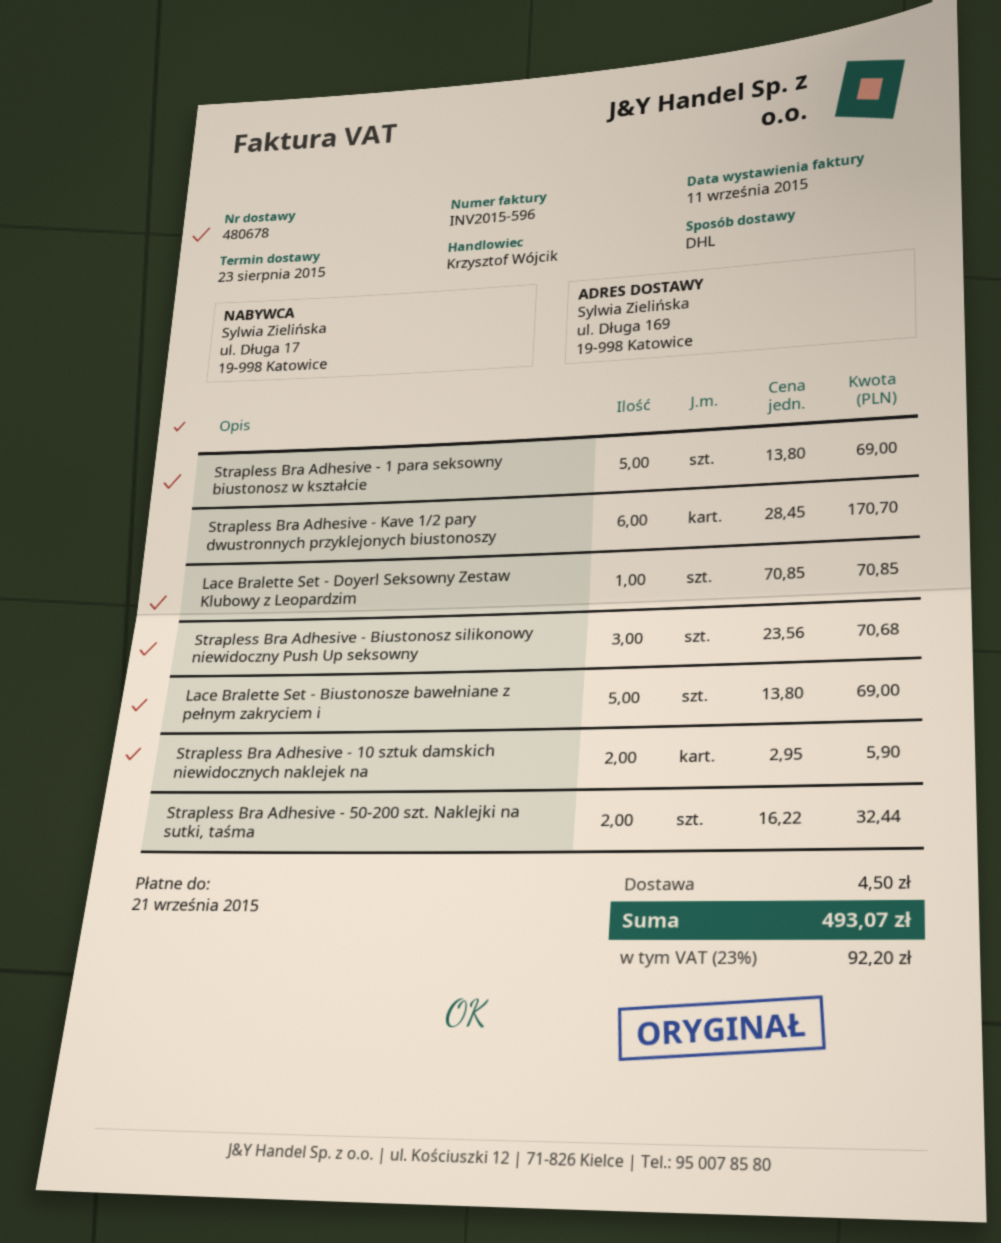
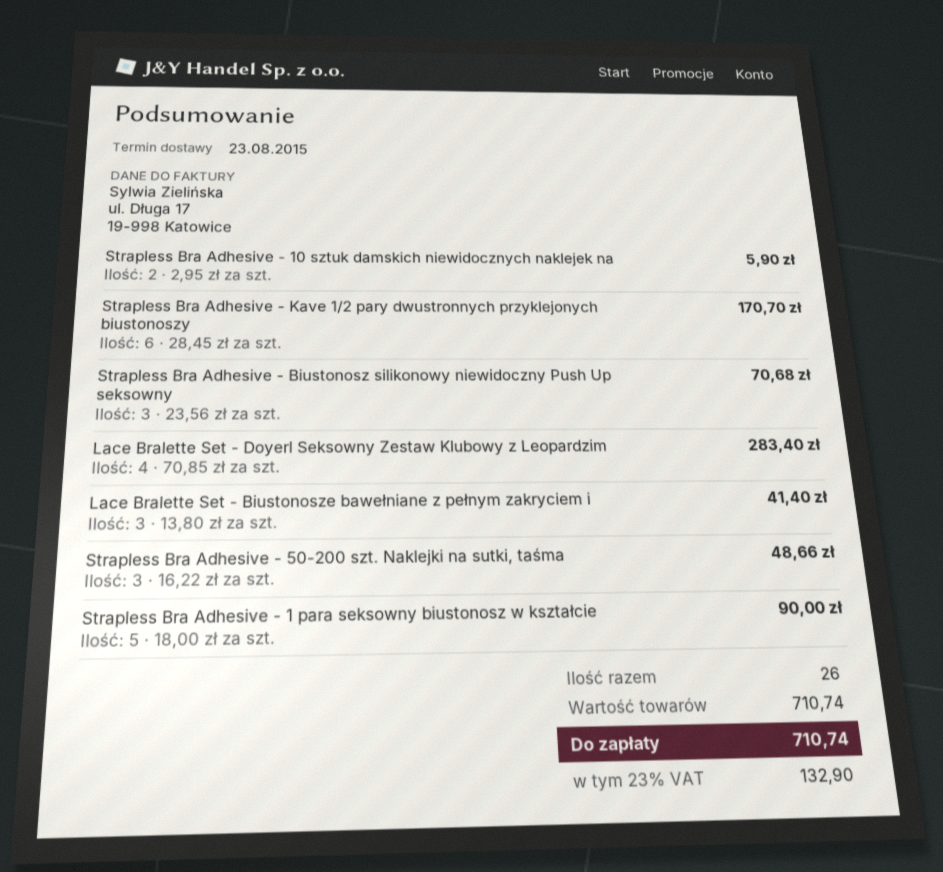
Strapless Bra Adhesive - 1 para seksowny biustonosz w kształcie: 5 x 13.80 = 69.00 -> 5 x 18.00 = 90.00
Lace Bralette Set - Doyerl Seksowny Zestaw Klubowy z Leopardzim: 1 x 70.85 = 70.85 -> 4 x 70.85 = 283.40
Lace Bralette Set - Biustonosze bawełniane z pełnym zakryciem i: 5 x 13.80 = 69.00 -> 3 x 13.80 = 41.40
Strapless Bra Adhesive - 50-200 szt. Naklejki na sutki, taśma: 2 x 16.22 = 32.44 -> 3 x 16.22 = 48.66
shipping: 4.50 -> none
tax: 23% = 92.20 -> 23% = 132.90
total: 493.07 -> 710.74

